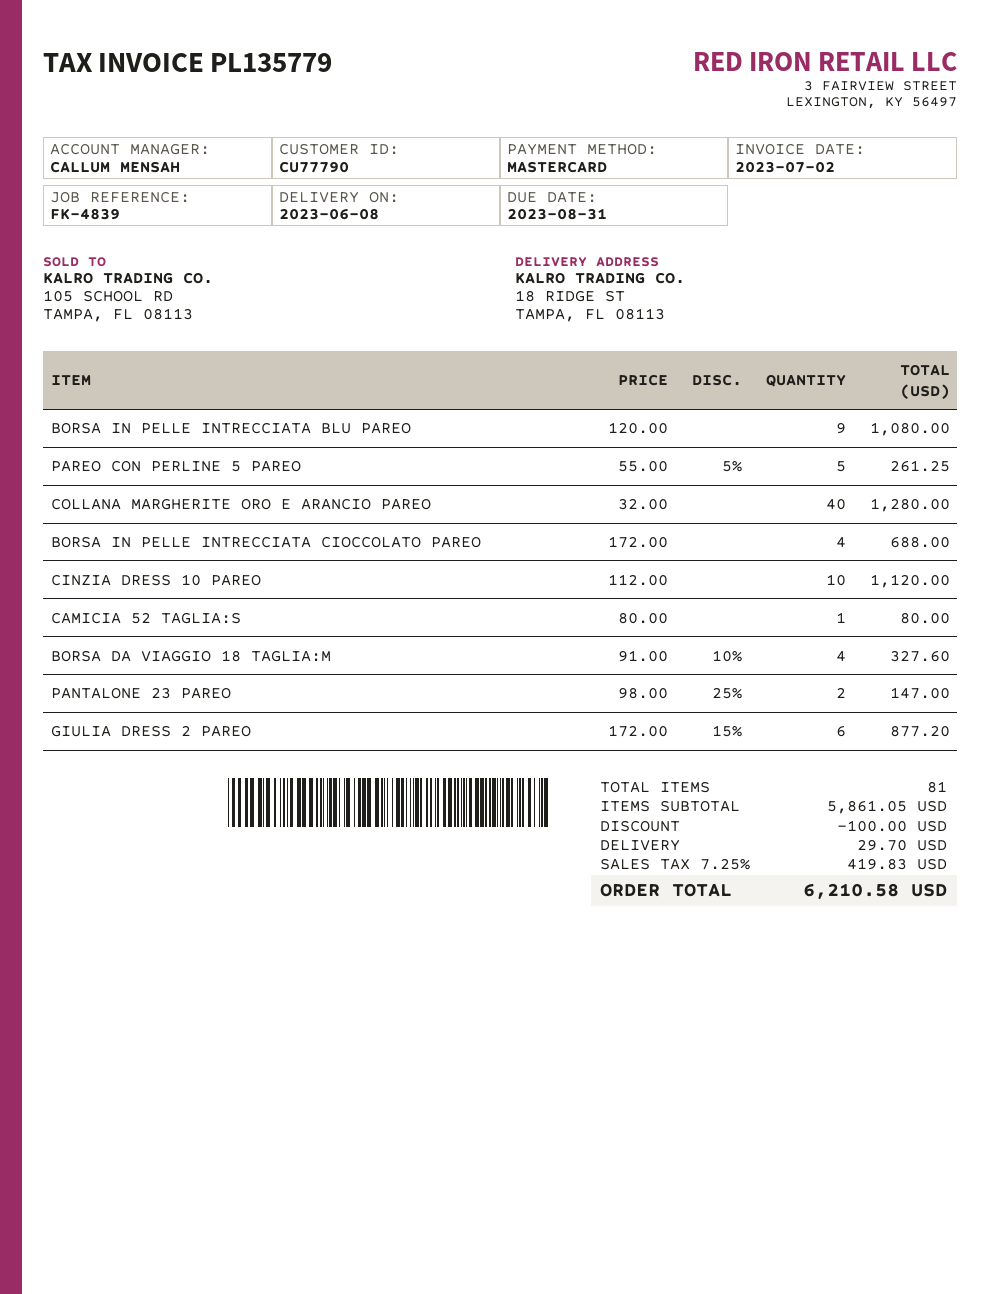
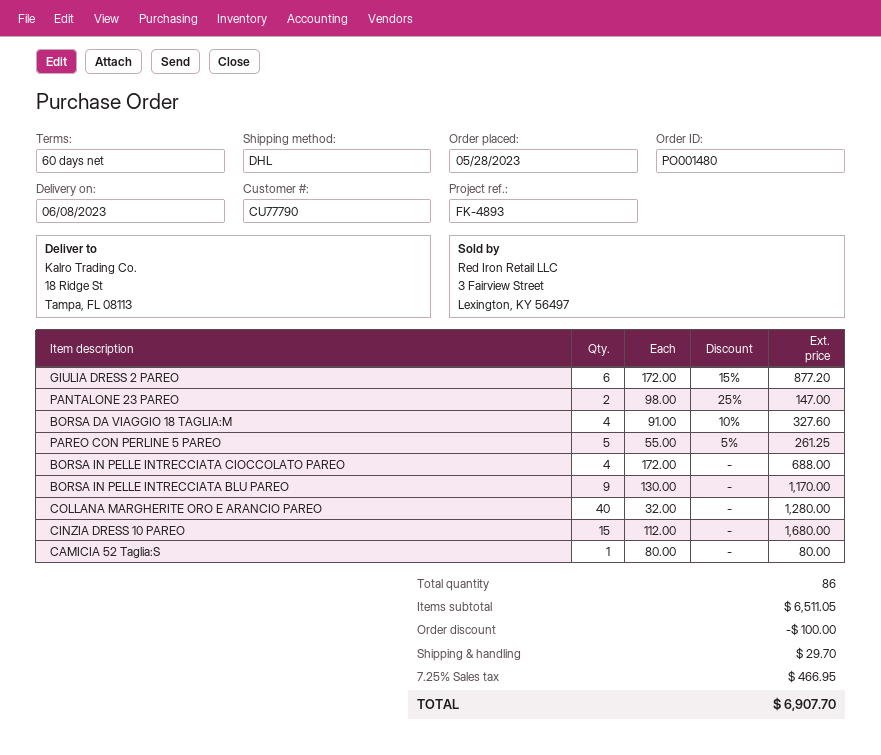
reference: FK-4839 -> FK-4893
BORSA IN PELLE INTRECCIATA BLU PAREO: 9 x 120.00 = 1080.00 -> 9 x 130.00 = 1170.00
CINZIA DRESS 10 PAREO: 10 x 112.00 = 1120.00 -> 15 x 112.00 = 1680.00
total quantity: 81 -> 86
subtotal: 5861.05 -> 6511.05
tax: 7.25% = 419.83 -> 7.25% = 466.95
total: 6210.58 -> 6907.70

